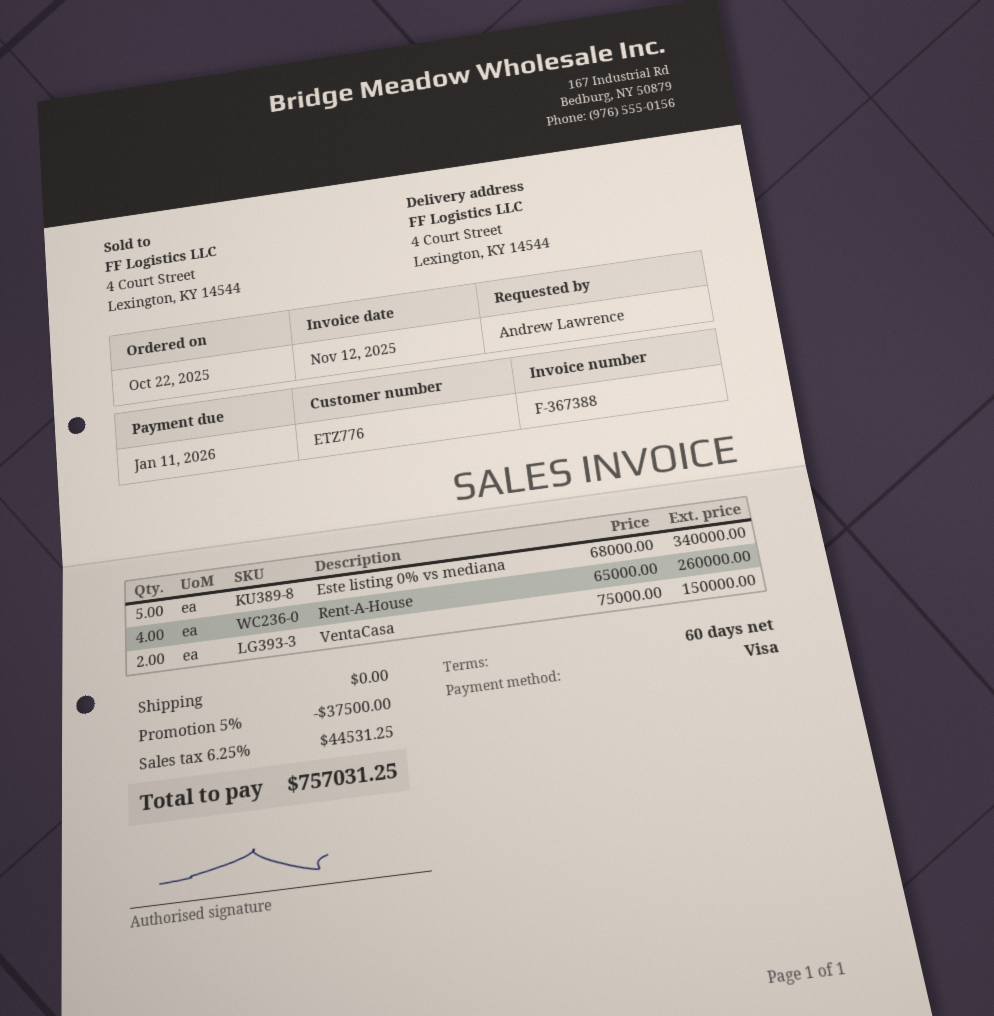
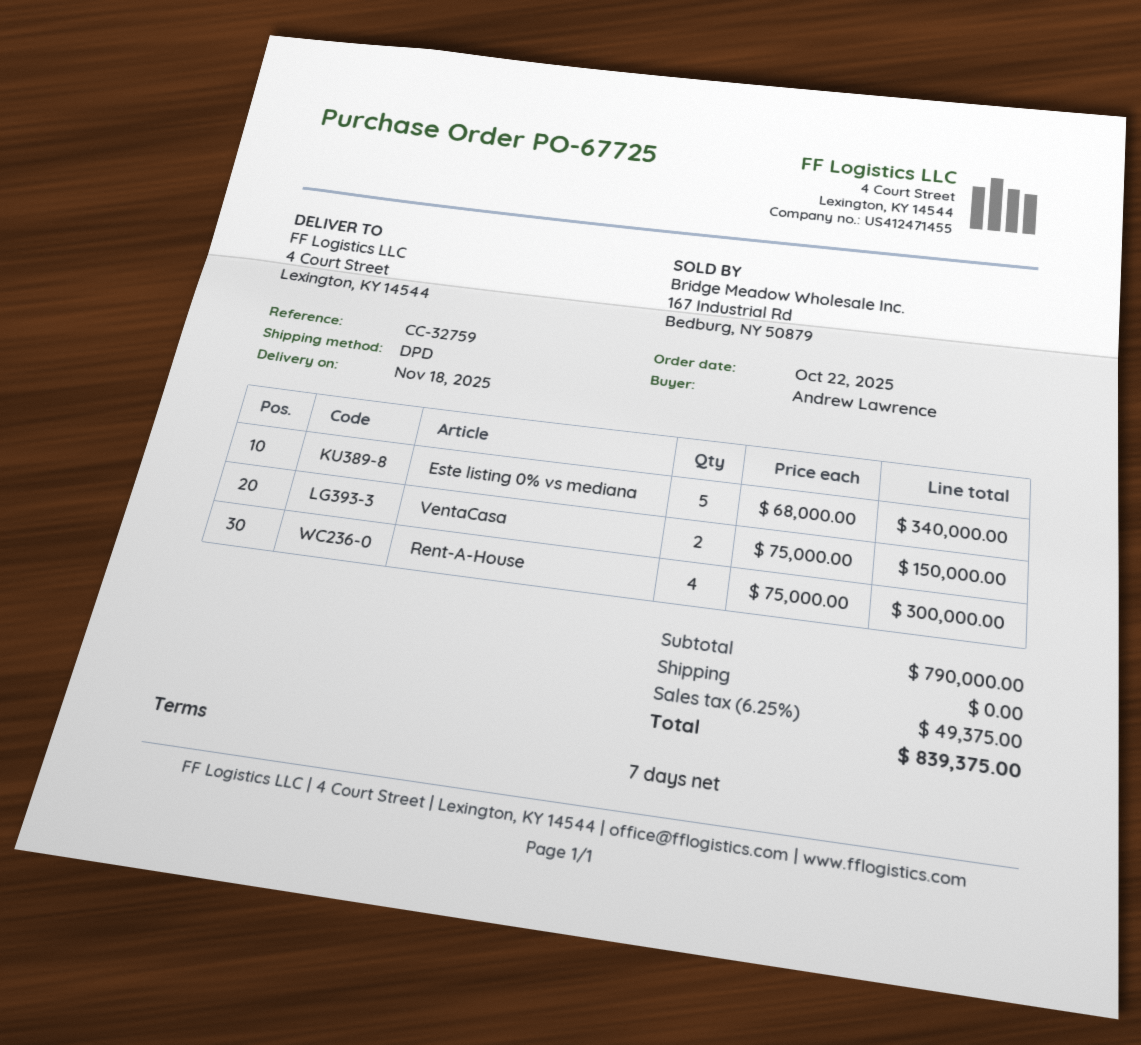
payment terms: 60 days -> 7 days
Rent-A-House: 4 x 65000.00 = 260000.00 -> 4 x 75000.00 = 300000.00
discount: 5% = 37500.00 -> none
tax: 6.25% = 44531.25 -> 6.25% = 49375.00
total: 757031.25 -> 839375.00

